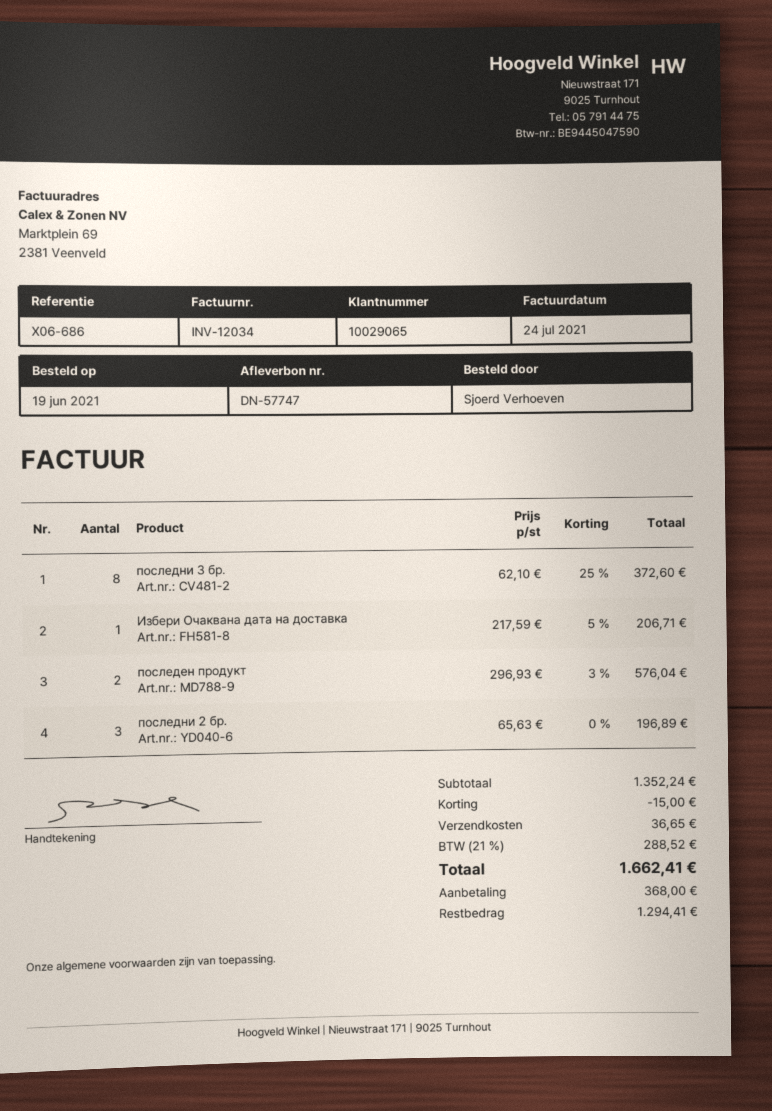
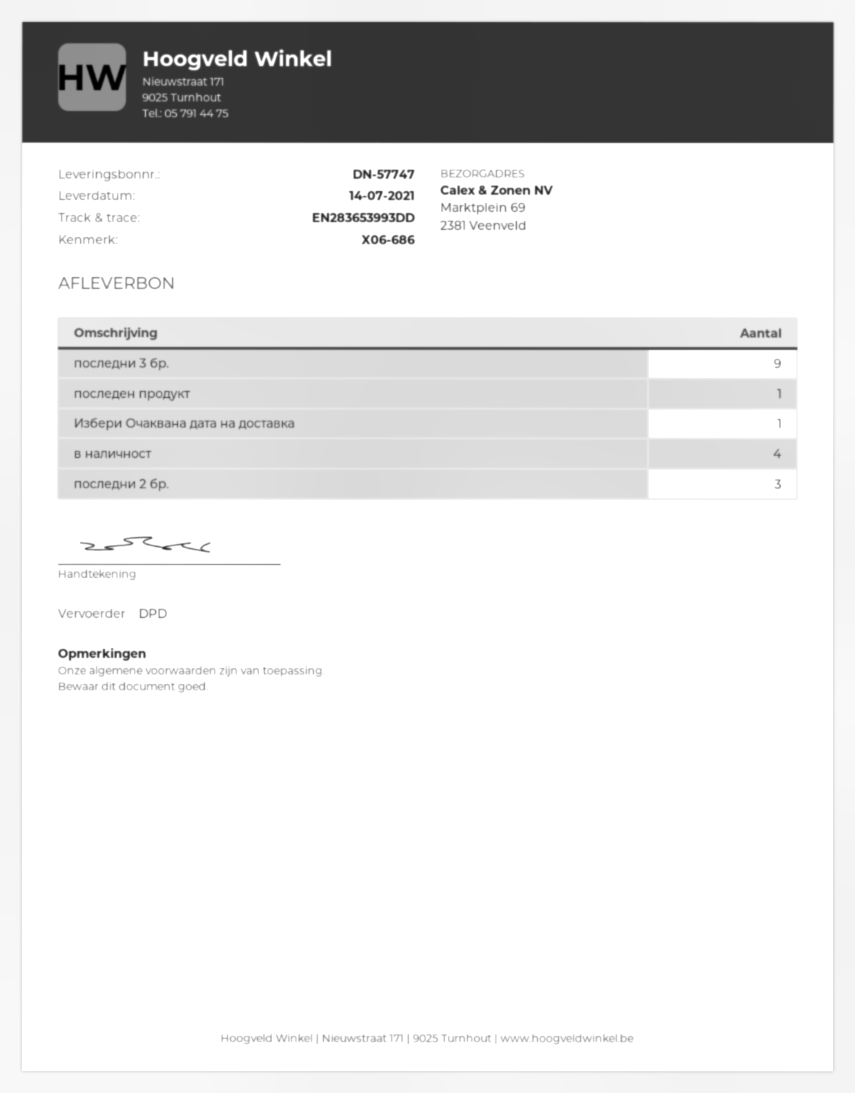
последни 3 бр.: 8 -> 9
последен продукт: 2 -> 1
в наличност: none -> 4

